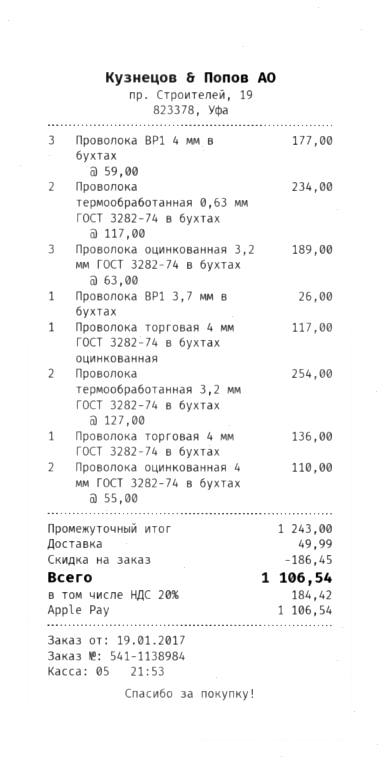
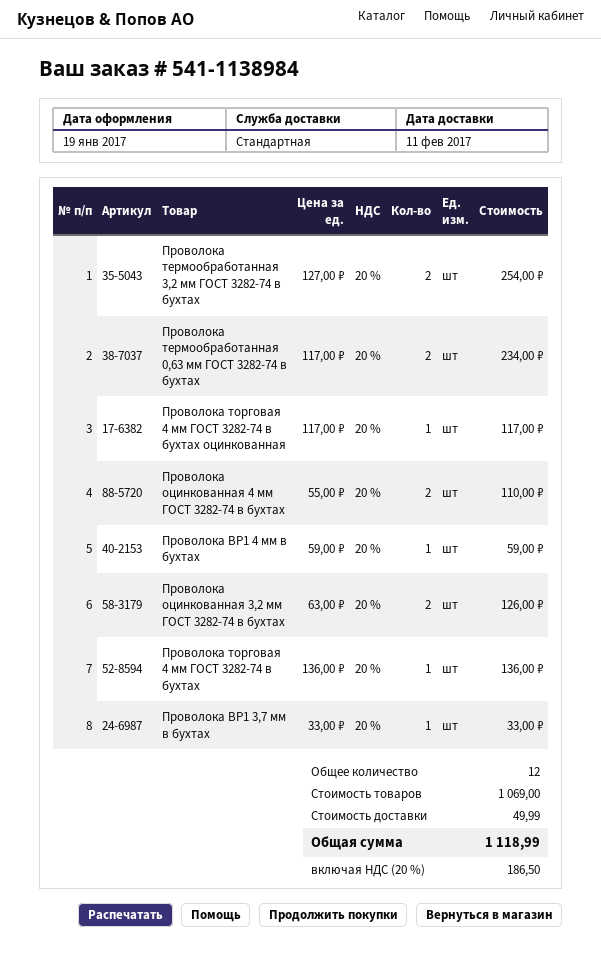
Проволока ВР1 4 мм в бухтах: 3 x 59.00 = 177.00 -> 1 x 59.00 = 59.00
Проволока оцинкованная 3,2 мм ГОСТ 3282-74 в бухтах: 3 x 63.00 = 189.00 -> 2 x 63.00 = 126.00
Проволока ВР1 3,7 мм в бухтах: 1 x 26.00 = 26.00 -> 1 x 33.00 = 33.00
subtotal: 1243.00 -> 1069.00
discount: 186.45 -> none
tax: 20% = 184.42 -> 20% = 186.50
total: 1106.54 -> 1118.99

